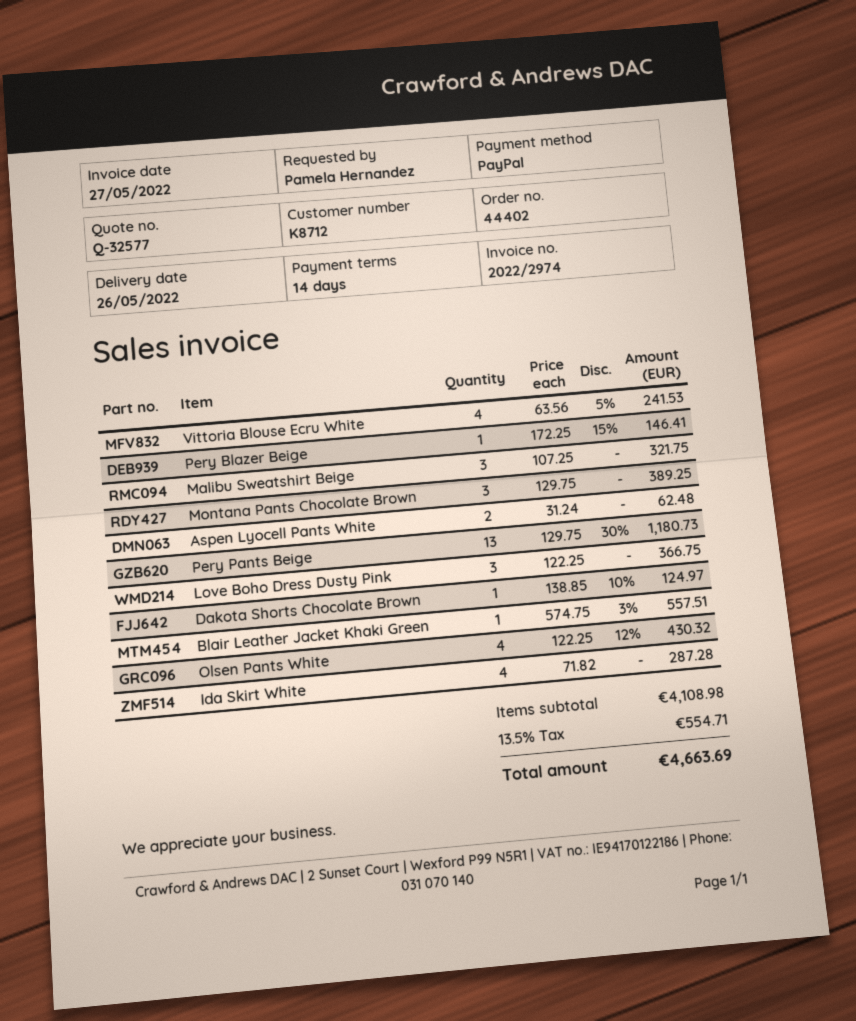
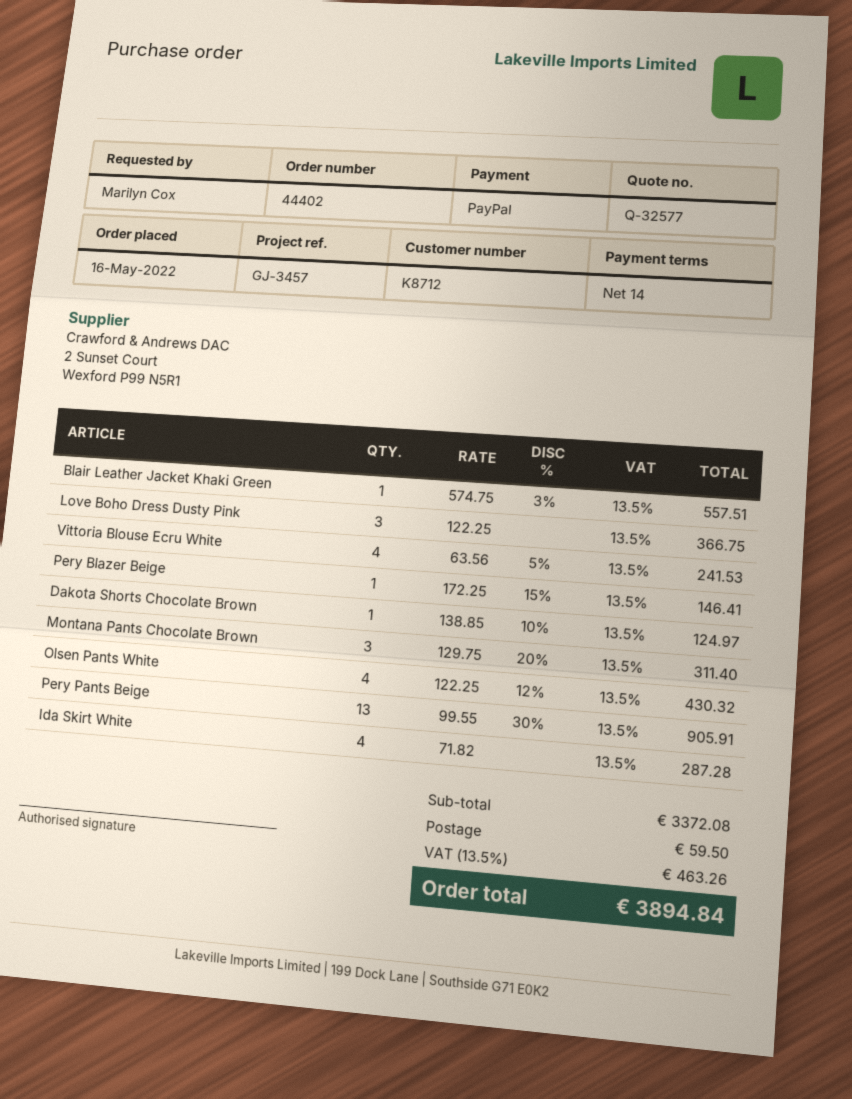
ordered by: Pamela Hernandez -> Marilyn Cox
Malibu Sweatshirt Beige: 3 x 107.25 = 321.75 -> none
Montana Pants Chocolate Brown: 3 x 129.75 = 389.25 -> 3 x 129.75 - 20% = 311.40
Aspen Lyocell Pants White: 2 x 31.24 = 62.48 -> none
Pery Pants Beige: 13 x 129.75 - 30% = 1180.73 -> 13 x 99.55 - 30% = 905.91
subtotal: 4108.98 -> 3372.08
shipping: none -> 59.50
tax: 13.5% = 554.71 -> 13.5% = 463.26
total: 4663.69 -> 3894.84

